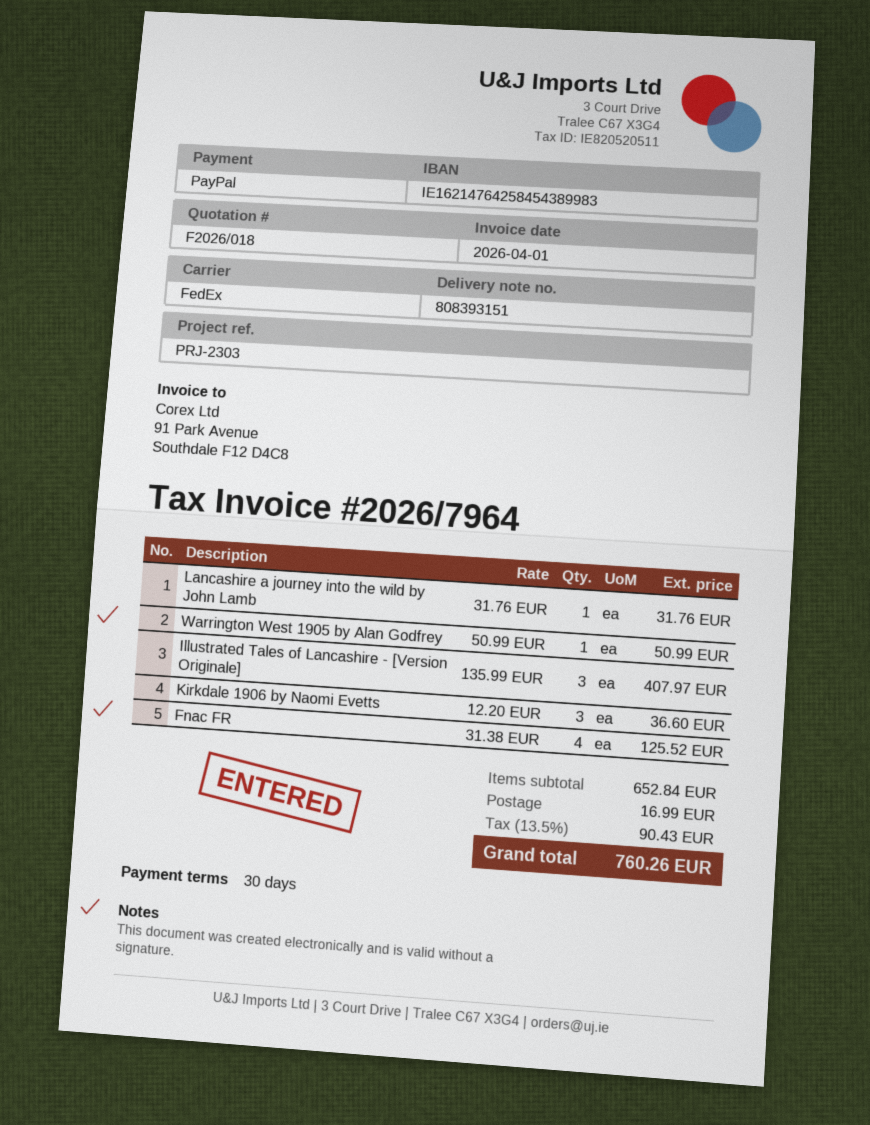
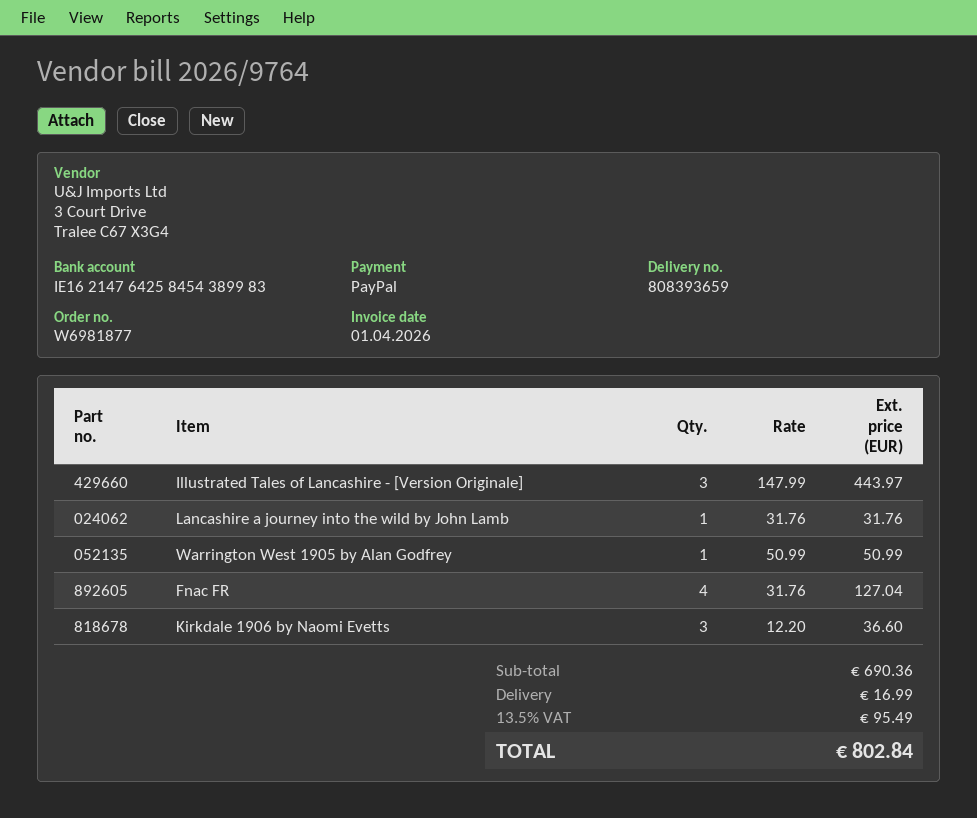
delivery note number: 808393151 -> 808393659
invoice number: 2026/7964 -> 2026/9764
Illustrated Tales of Lancashire - [Version Originale]: 3 x 135.99 = 407.97 -> 3 x 147.99 = 443.97
Fnac FR: 4 x 31.38 = 125.52 -> 4 x 31.76 = 127.04
subtotal: 652.84 -> 690.36
tax: 13.5% = 90.43 -> 13.5% = 95.49
total: 760.26 -> 802.84

